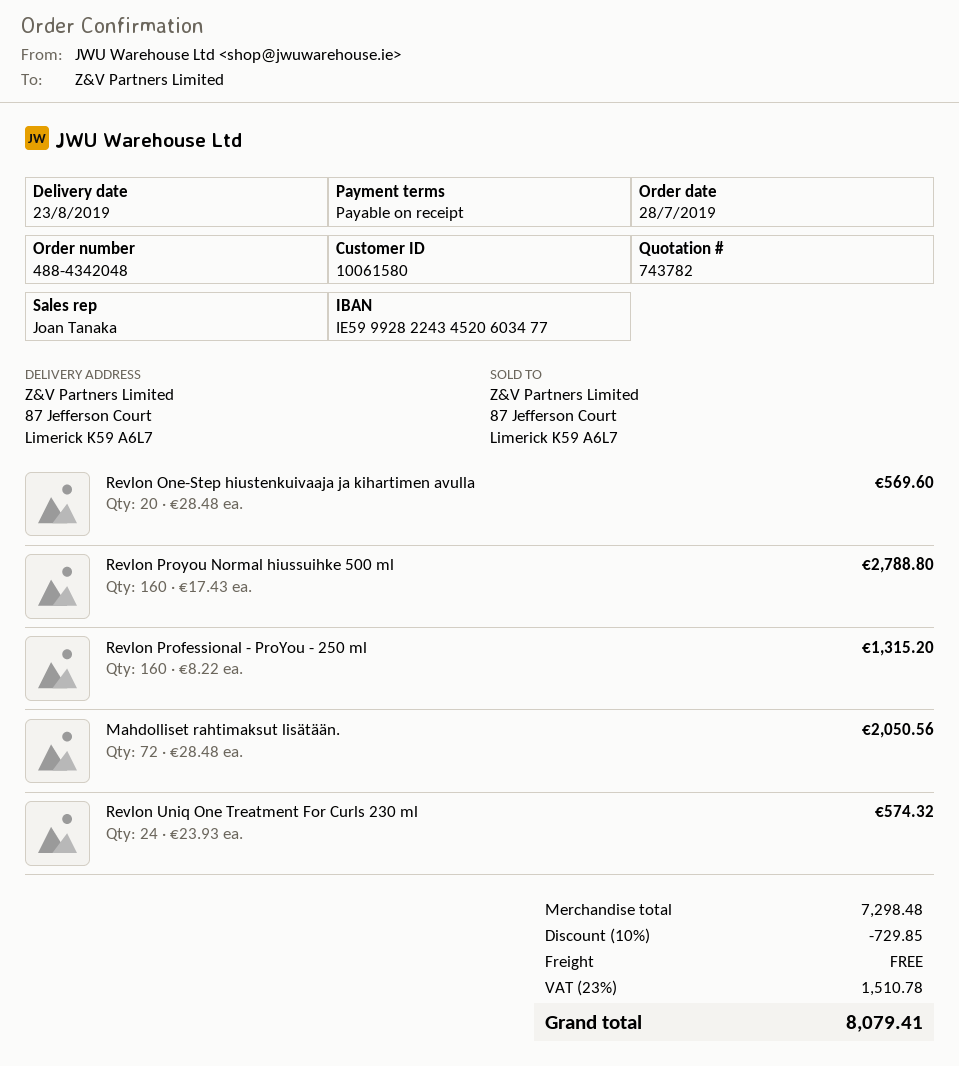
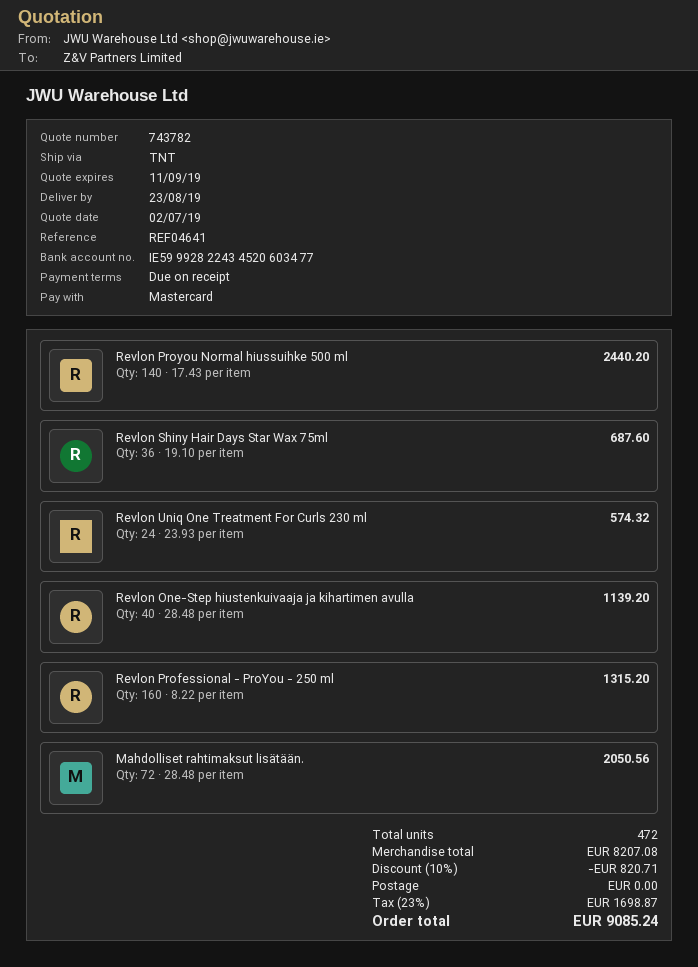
Revlon One-Step hiustenkuivaaja ja kihartimen avulla: 20 x 28.48 = 569.60 -> 40 x 28.48 = 1139.20
Revlon Proyou Normal hiussuihke 500 ml: 160 x 17.43 = 2788.80 -> 140 x 17.43 = 2440.20
Revlon Shiny Hair Days Star Wax 75ml: none -> 36 x 19.10 = 687.60
subtotal: 7298.48 -> 8207.08
discount: 10% = 729.85 -> 10% = 820.71
tax: 23% = 1510.78 -> 23% = 1698.87
total: 8079.41 -> 9085.24

